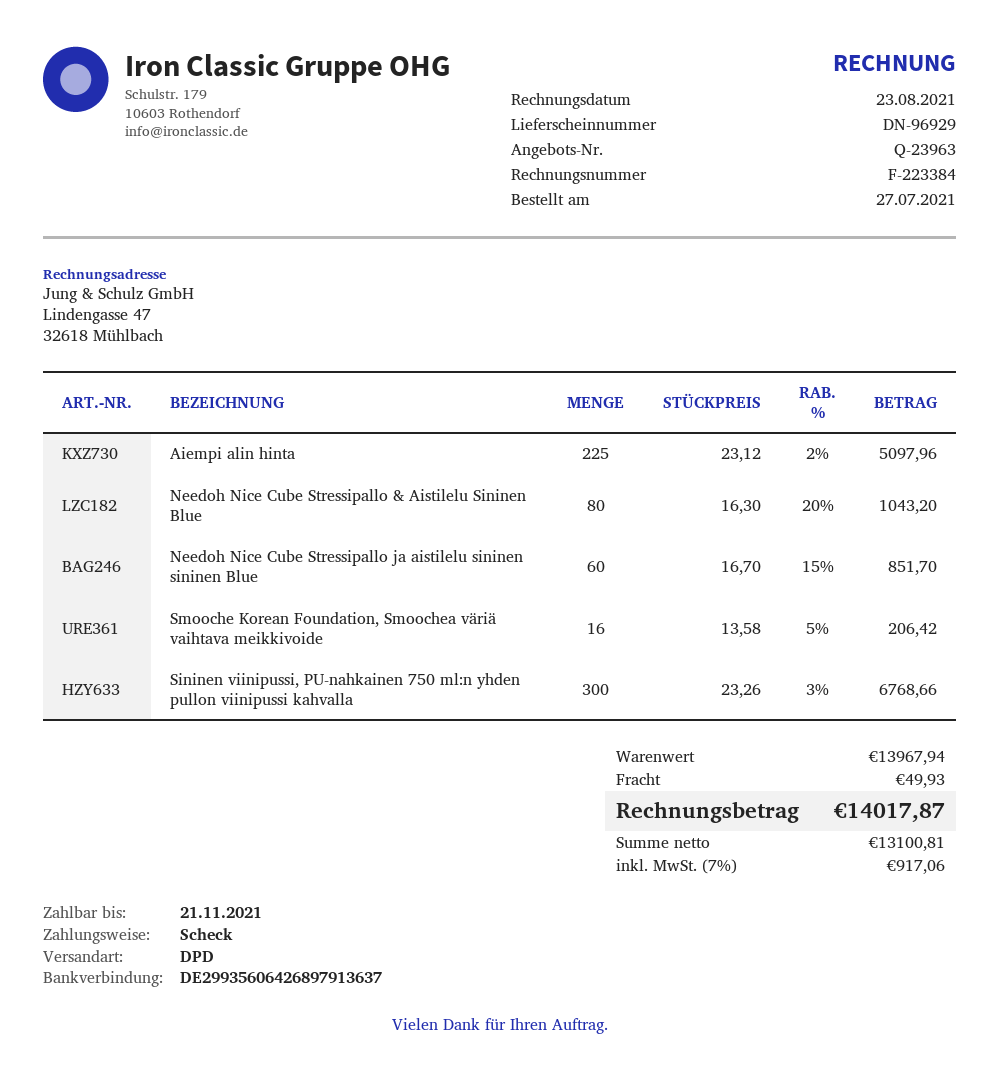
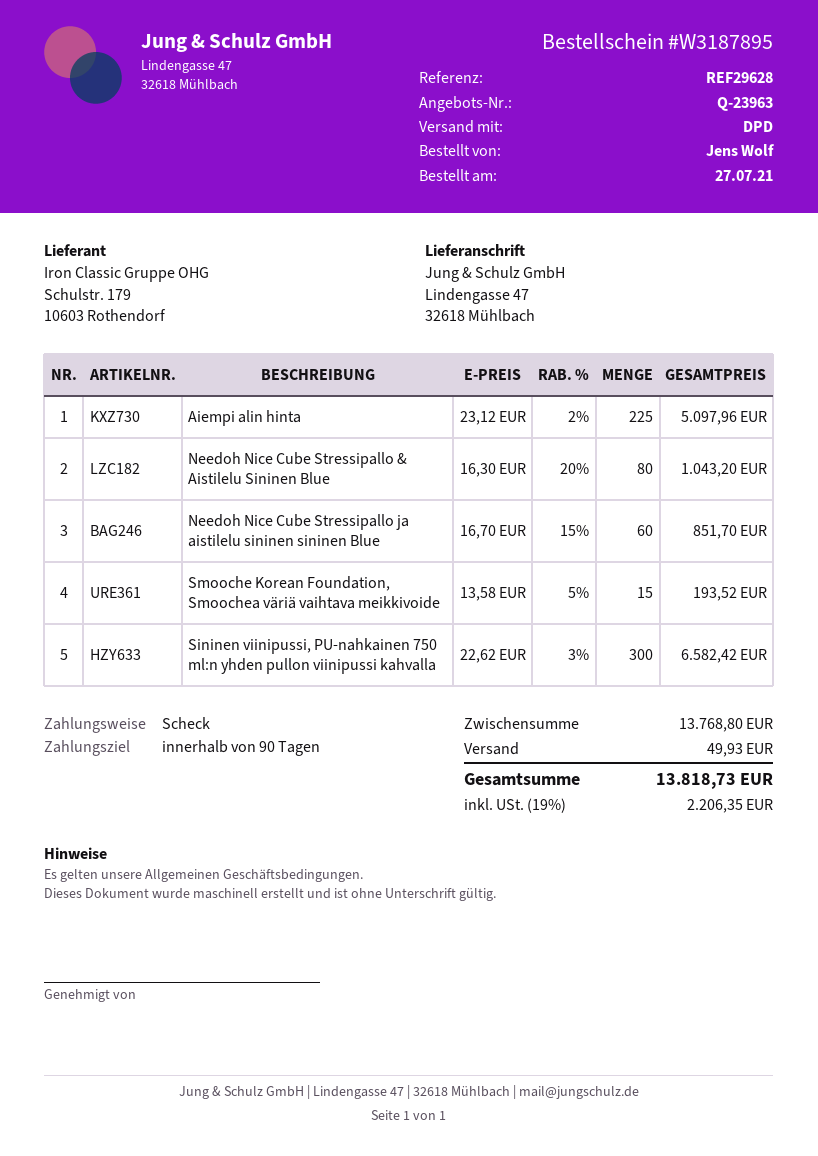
Smooche Korean Foundation, Smoochea väriä vaihtava meikkivoide: 16 x 13.58 - 5% = 206.42 -> 15 x 13.58 - 5% = 193.52
Sininen viinipussi, PU-nahkainen 750 ml:n yhden pullon viinipussi kahvalla: 300 x 23.26 - 3% = 6768.66 -> 300 x 22.62 - 3% = 6582.42
subtotal: 13967.94 -> 13768.80
tax: 7% = 917.06 -> 19% = 2206.35
total: 14017.87 -> 13818.73

